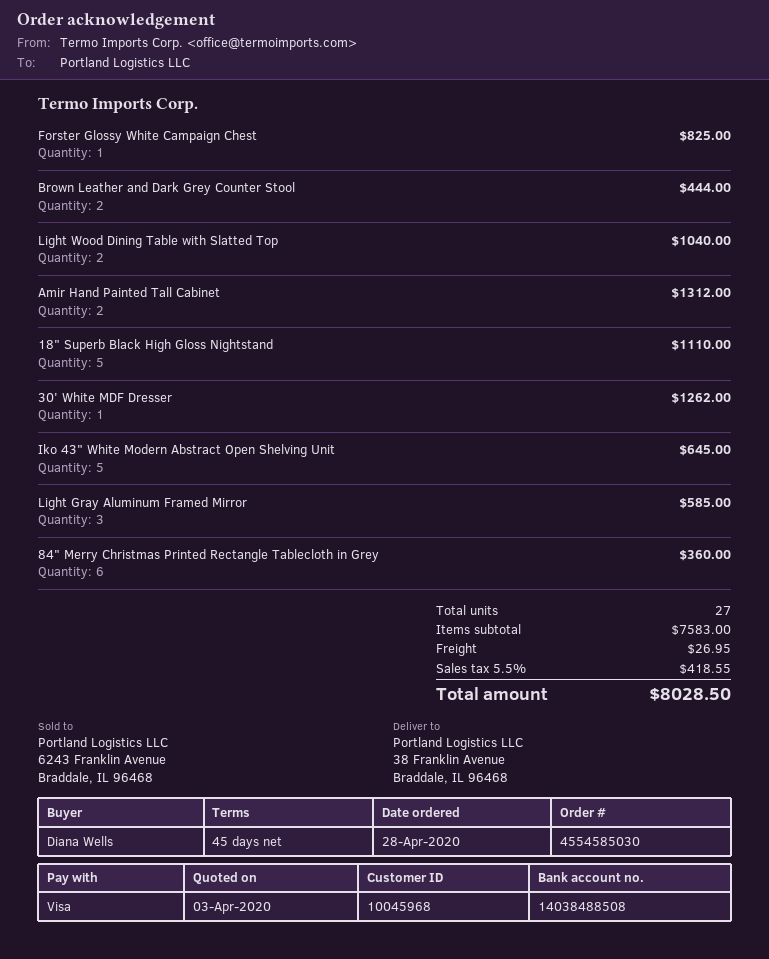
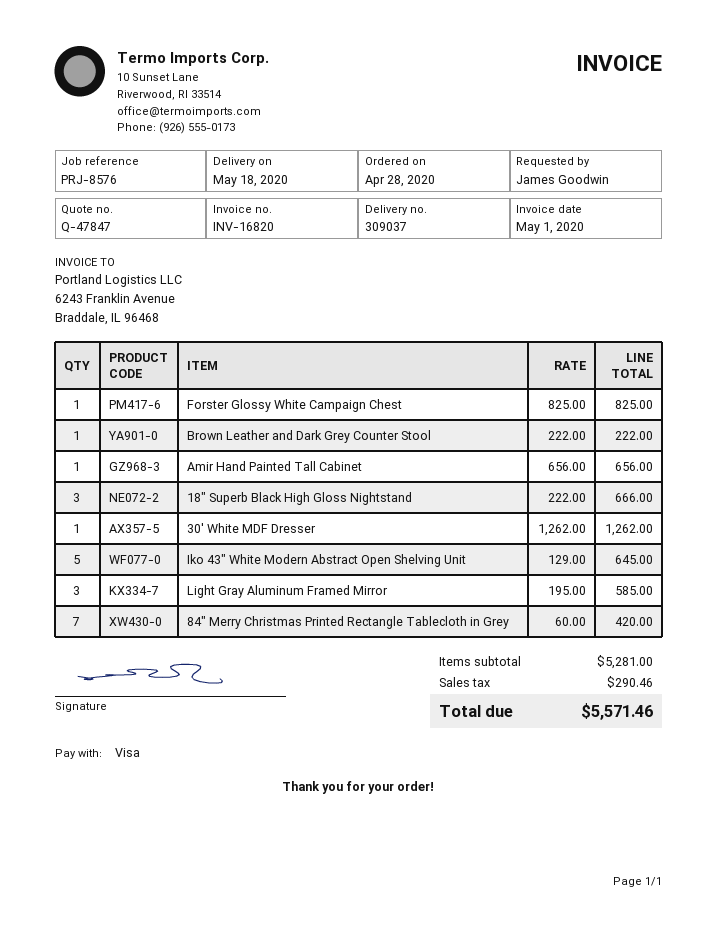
ordered by: Diana Wells -> James Goodwin
Brown Leather and Dark Grey Counter Stool: 2 for 444.00 -> 1 for 222.00
Light Wood Dining Table with Slatted Top: 2 for 1040.00 -> none
Amir Hand Painted Tall Cabinet: 2 for 1312.00 -> 1 for 656.00
18" Superb Black High Gloss Nightstand: 5 for 1110.00 -> 3 for 666.00
84" Merry Christmas Printed Rectangle Tablecloth in Grey: 6 for 360.00 -> 7 for 420.00
subtotal: 7583.00 -> 5281.00
shipping: 26.95 -> none
tax: 418.55 -> 290.46
total: 8028.50 -> 5571.46

